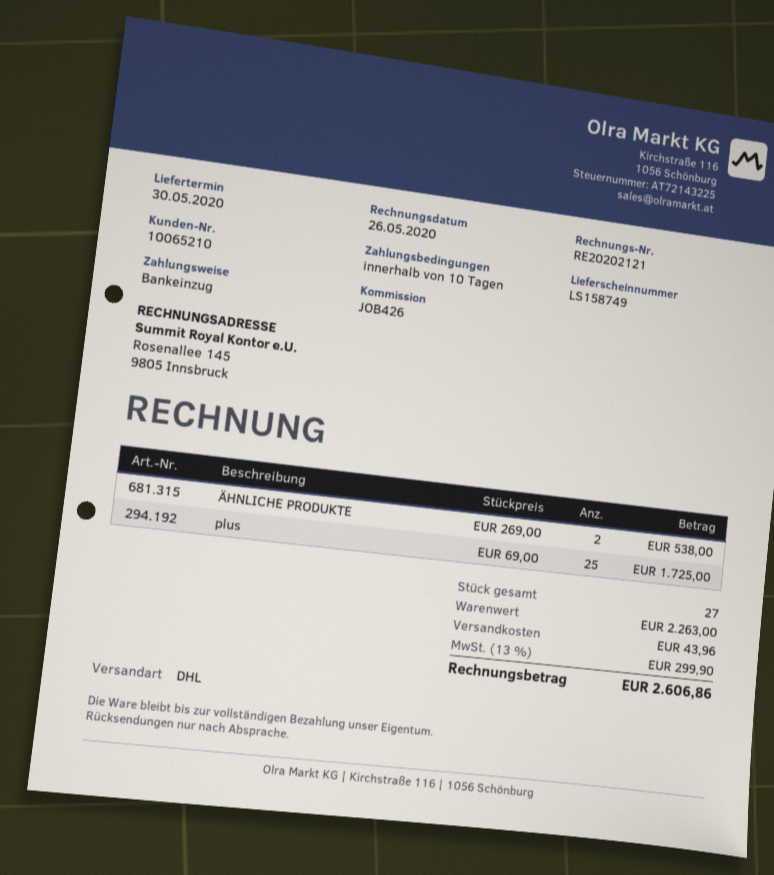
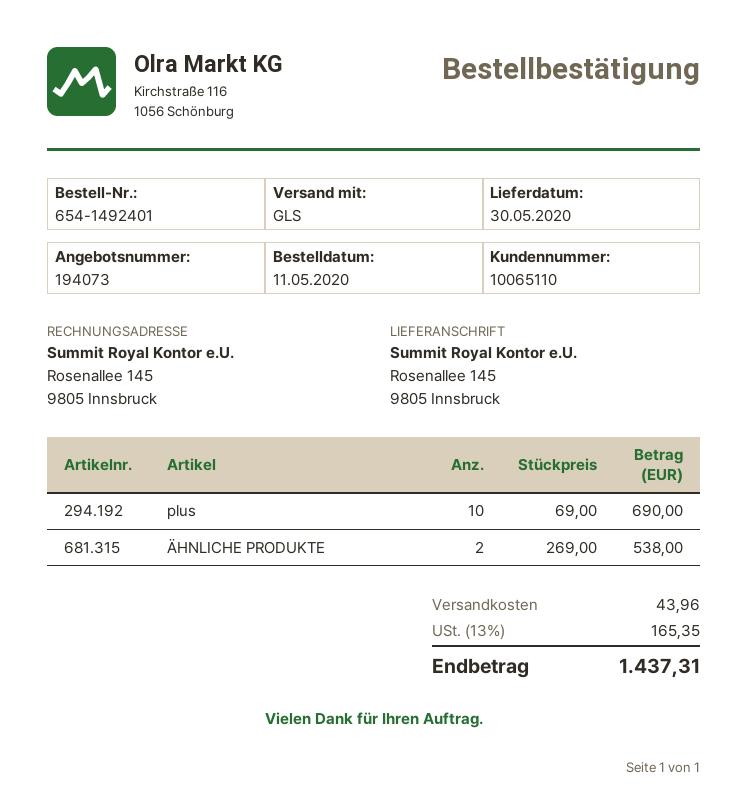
customer number: 10065210 -> 10065110
shipping method: DHL -> GLS
plus: 25 x 69.00 = 1725.00 -> 10 x 69.00 = 690.00
tax: 13% = 299.90 -> 13% = 165.35
total: 2606.86 -> 1437.31

